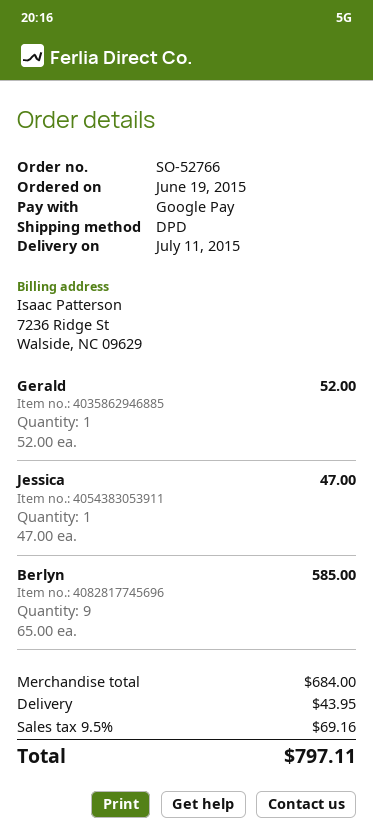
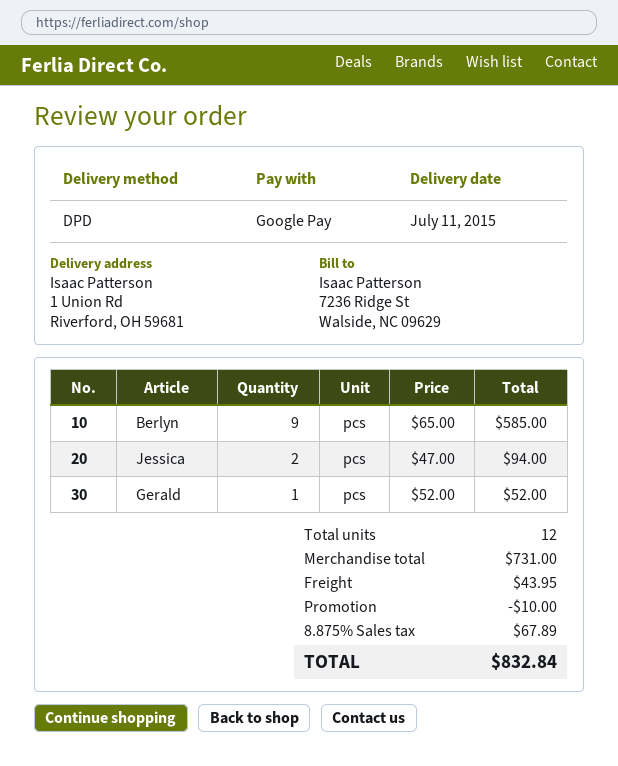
Jessica: 1 x 47.00 = 47.00 -> 2 x 47.00 = 94.00
subtotal: 684.00 -> 731.00
discount: none -> 10.00
tax: 9.5% = 69.16 -> 8.875% = 67.89
total: 797.11 -> 832.84

